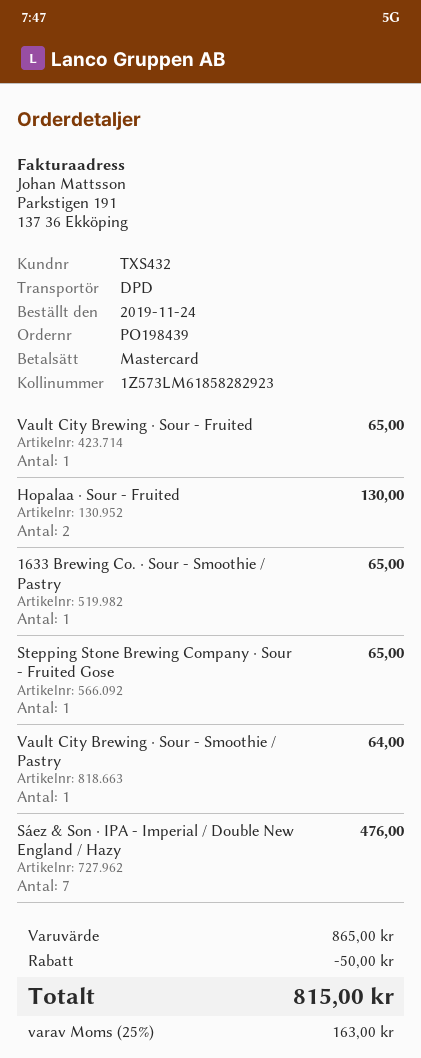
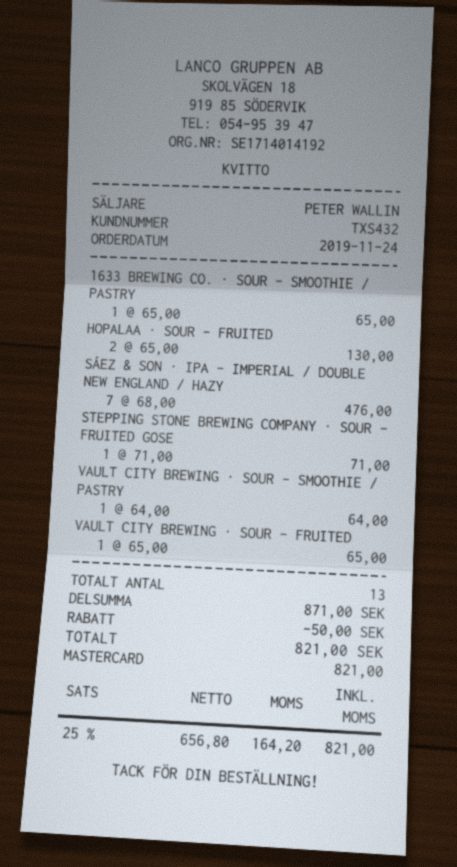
Stepping Stone Brewing Company · Sour - Fruited Gose: 1 for 65.00 -> 1 for 71.00
subtotal: 865.00 -> 871.00
tax: 25% = 163.00 -> 25% = 164.20
total: 815.00 -> 821.00

